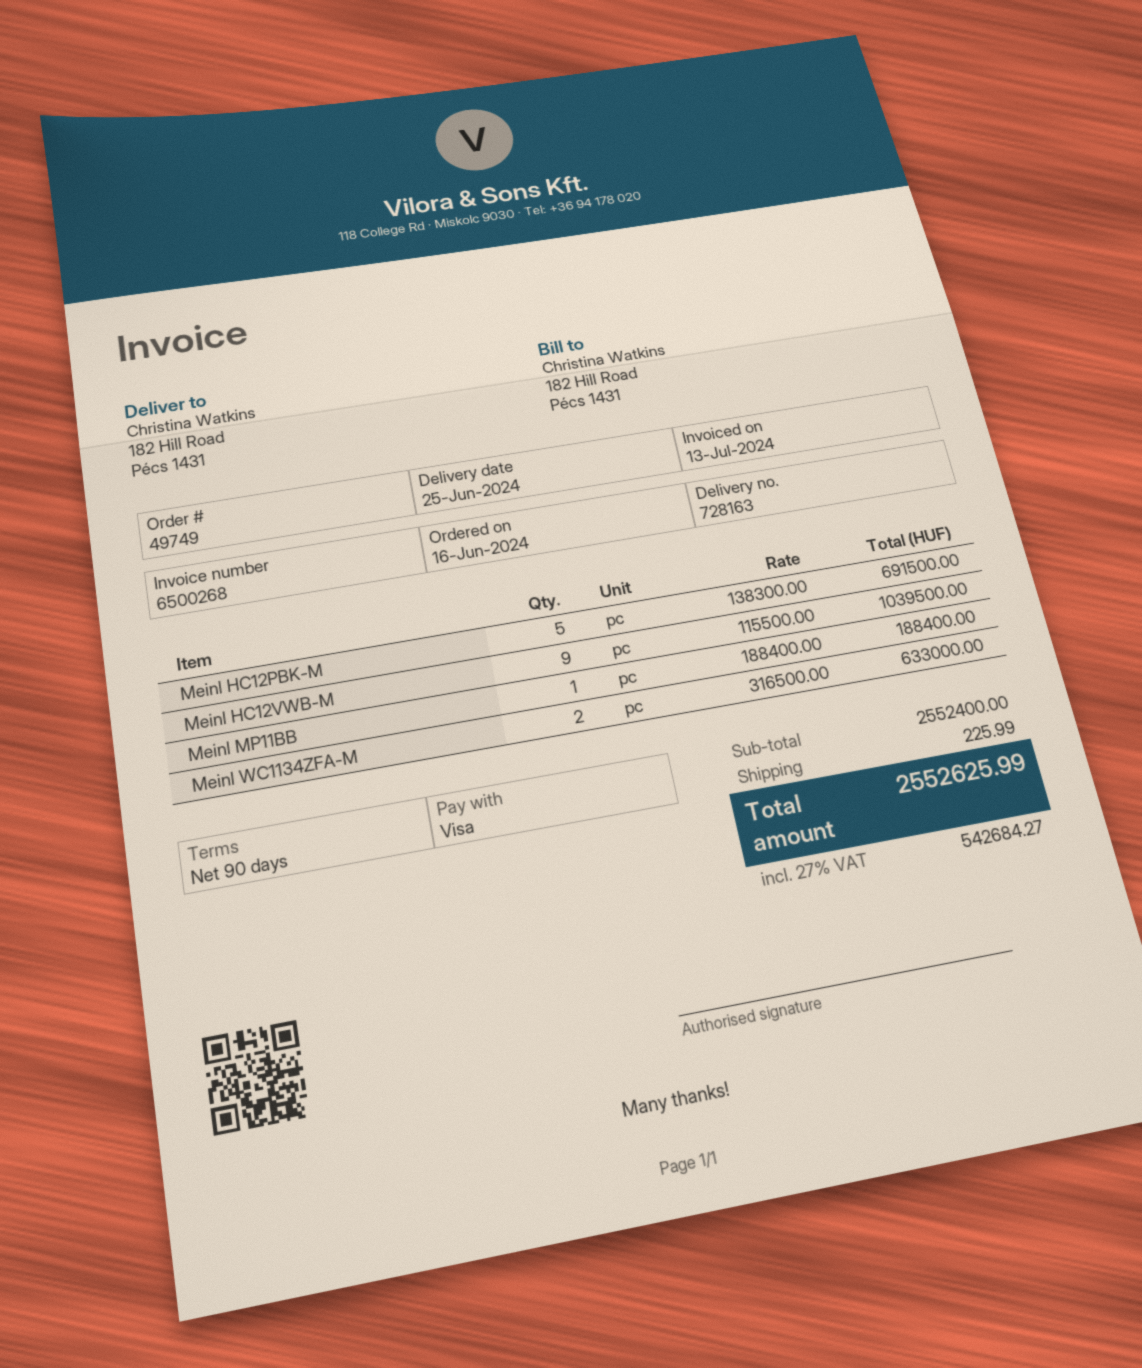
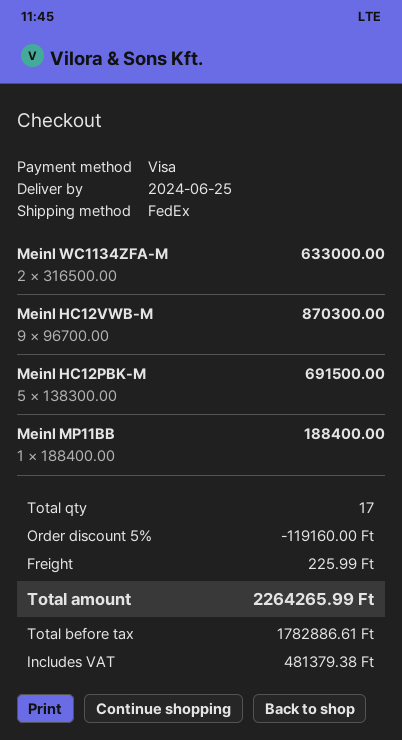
Meinl HC12VWB-M: 9 x 115500.00 = 1039500.00 -> 9 x 96700.00 = 870300.00
discount: none -> 5% = 119160.00
tax: 542684.27 -> 481379.38
total: 2552625.99 -> 2264265.99

